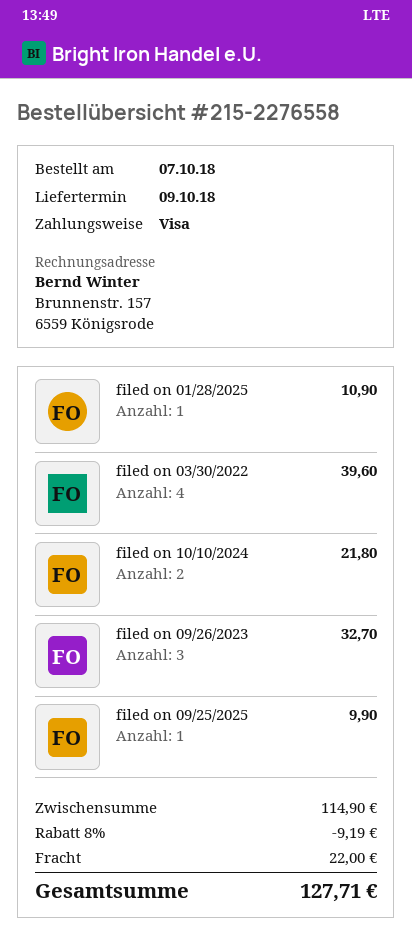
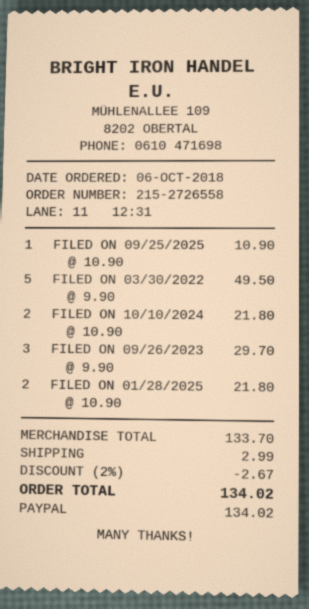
order number: 215-2276558 -> 215-2726558
order date: 2018-10-07 -> 2018-10-06
payment method: Visa -> PayPal
filed on 01/28/2025: 1 for 10.90 -> 2 for 21.80
filed on 03/30/2022: 4 for 39.60 -> 5 for 49.50
filed on 09/26/2023: 3 for 32.70 -> 3 for 29.70
filed on 09/25/2025: 1 for 9.90 -> 1 for 10.90
subtotal: 114.90 -> 133.70
discount: 8% = 9.19 -> 2% = 2.67
shipping: 22.00 -> 2.99
total: 127.71 -> 134.02

